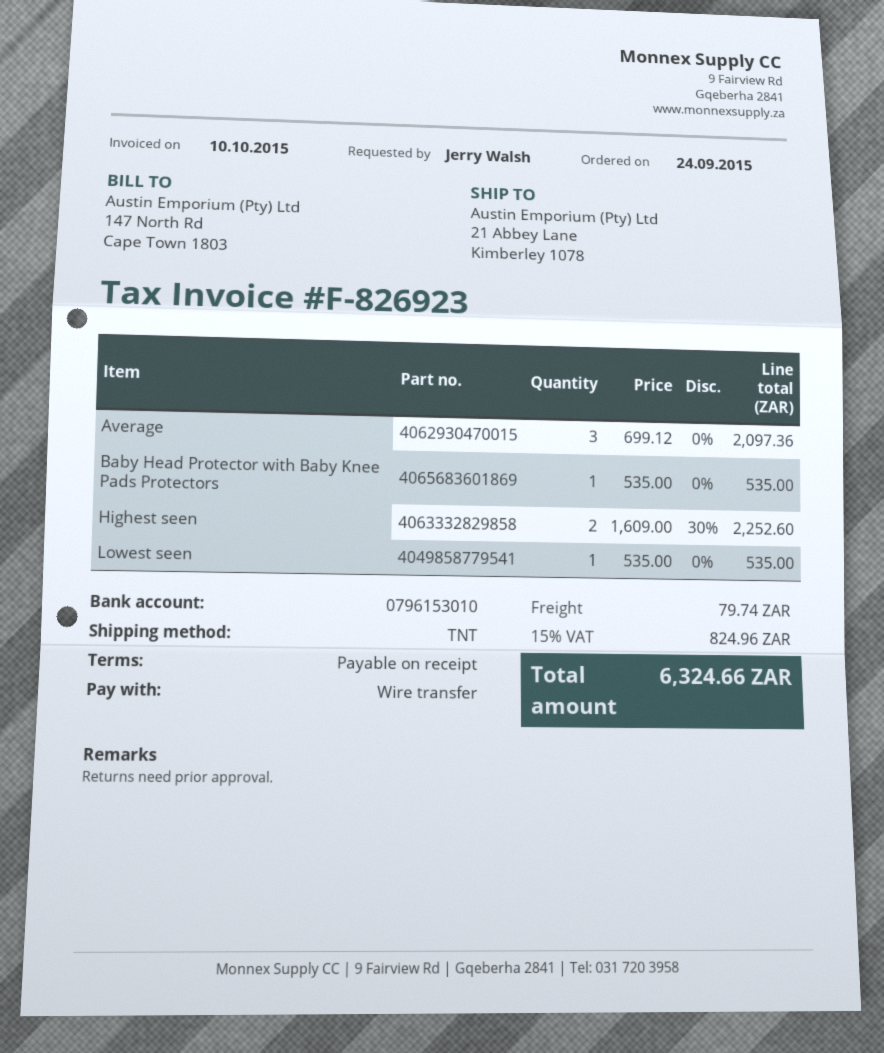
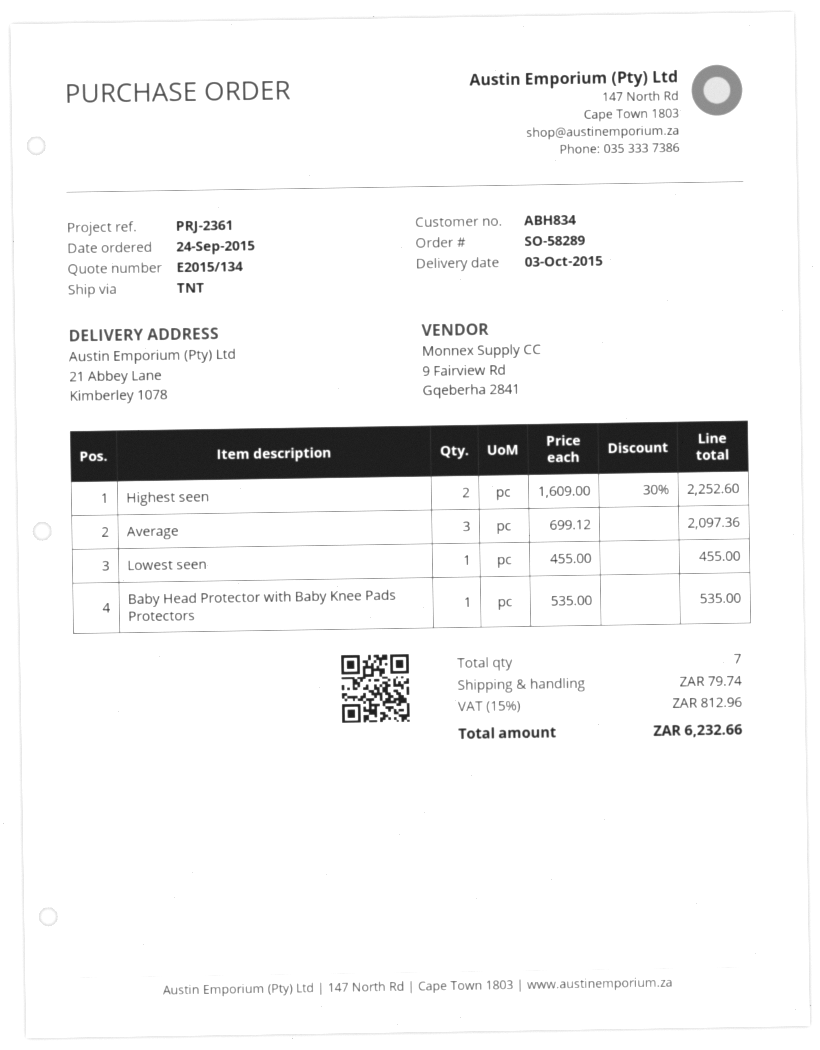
Lowest seen: 1 x 535.00 = 535.00 -> 1 x 455.00 = 455.00
tax: 15% = 824.96 -> 15% = 812.96
total: 6324.66 -> 6232.66

